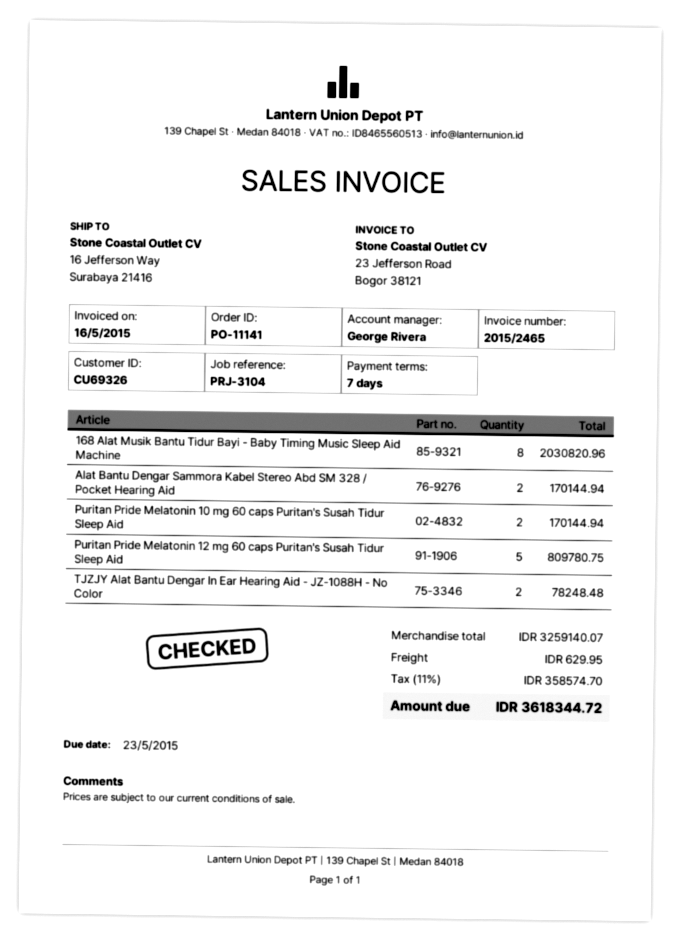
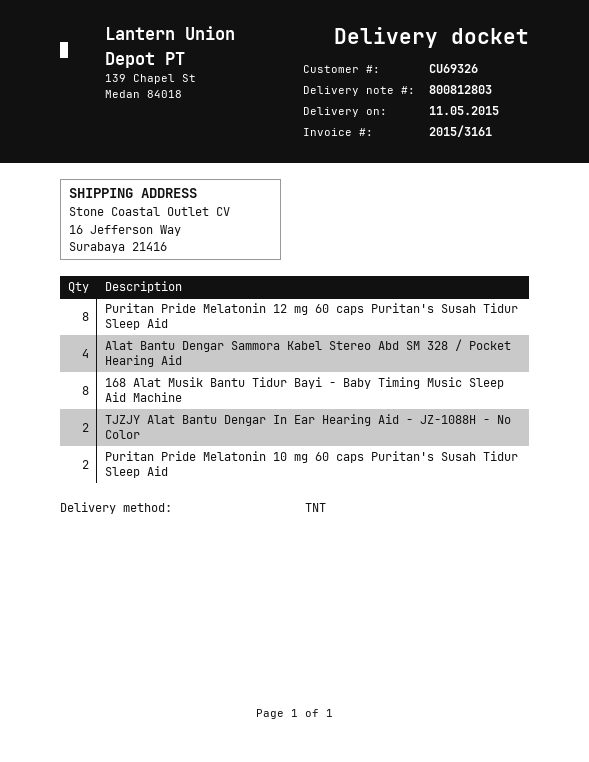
invoice number: 2015/2465 -> 2015/3161
Alat Bantu Dengar Sammora Kabel Stereo Abd SM 328 / Pocket Hearing Aid: 2 -> 4
Puritan Pride Melatonin 12 mg 60 caps Puritan's Susah Tidur Sleep Aid: 5 -> 8

